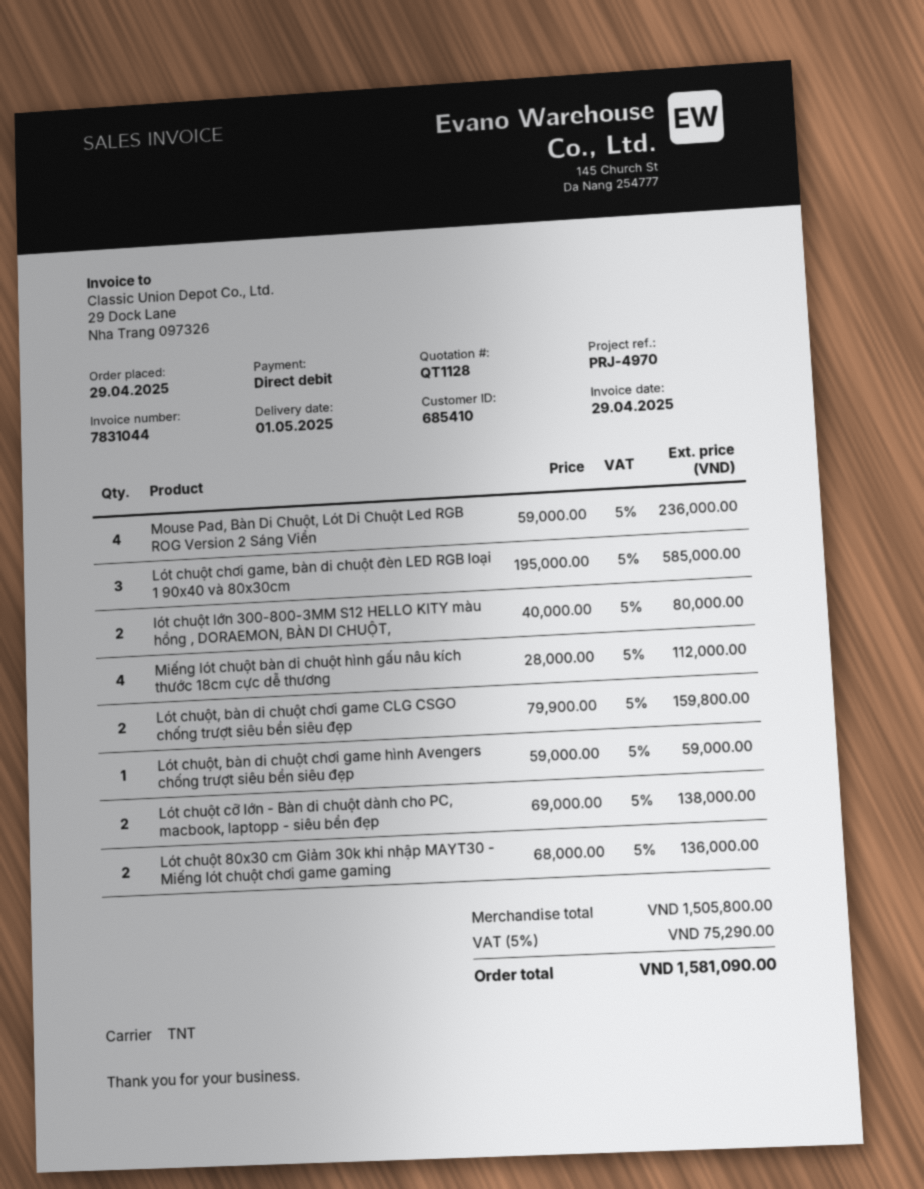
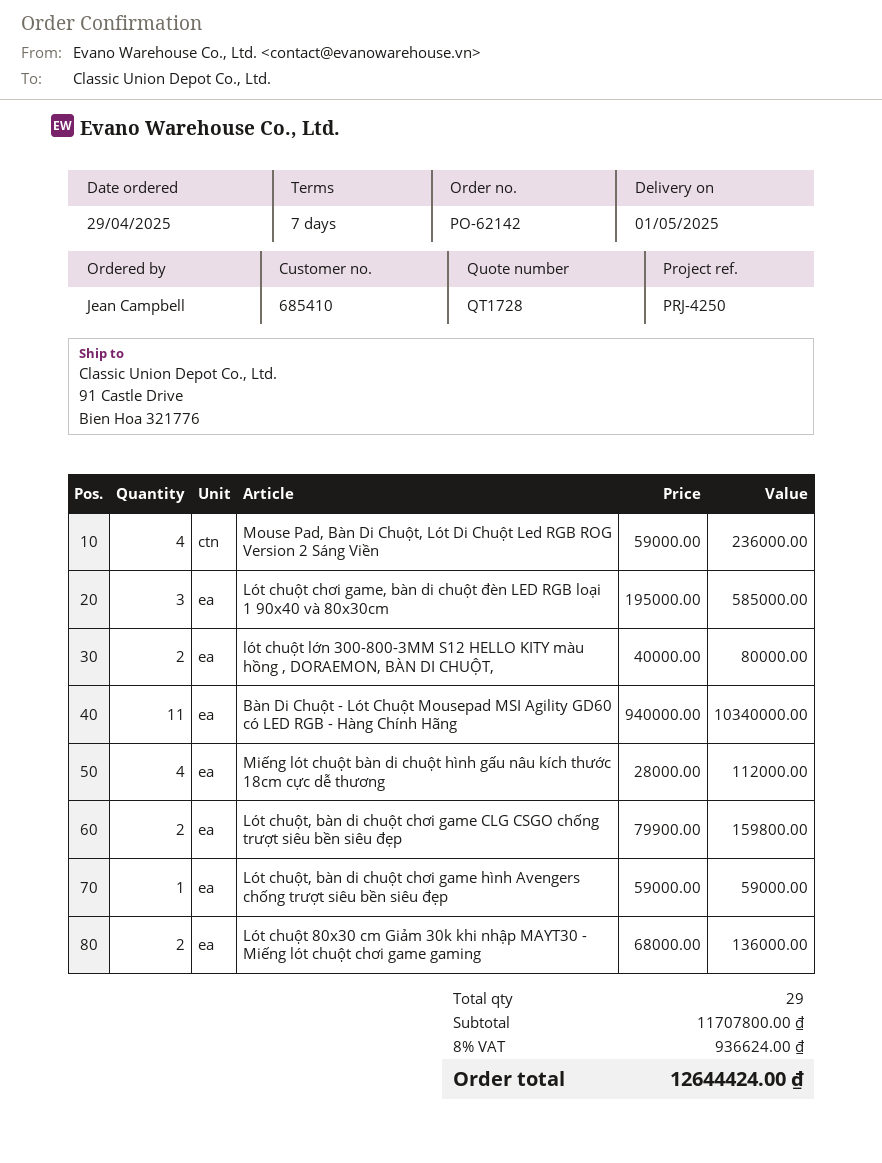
quote number: QT1128 -> QT1728
reference: PRJ-4970 -> PRJ-4250
Lót chuột cỡ lớn - Bàn di chuột dành cho PC, macbook, laptopp - siêu bền đẹp: 2 x 69000.00 = 138000.00 -> none
Bàn Di Chuột - Lót Chuột Mousepad MSI Agility GD60 có LED RGB - Hàng Chính Hãng: none -> 11 x 940000.00 = 10340000.00
subtotal: 1505800.00 -> 11707800.00
tax: 5% = 75290.00 -> 8% = 936624.00
total: 1581090.00 -> 12644424.00

